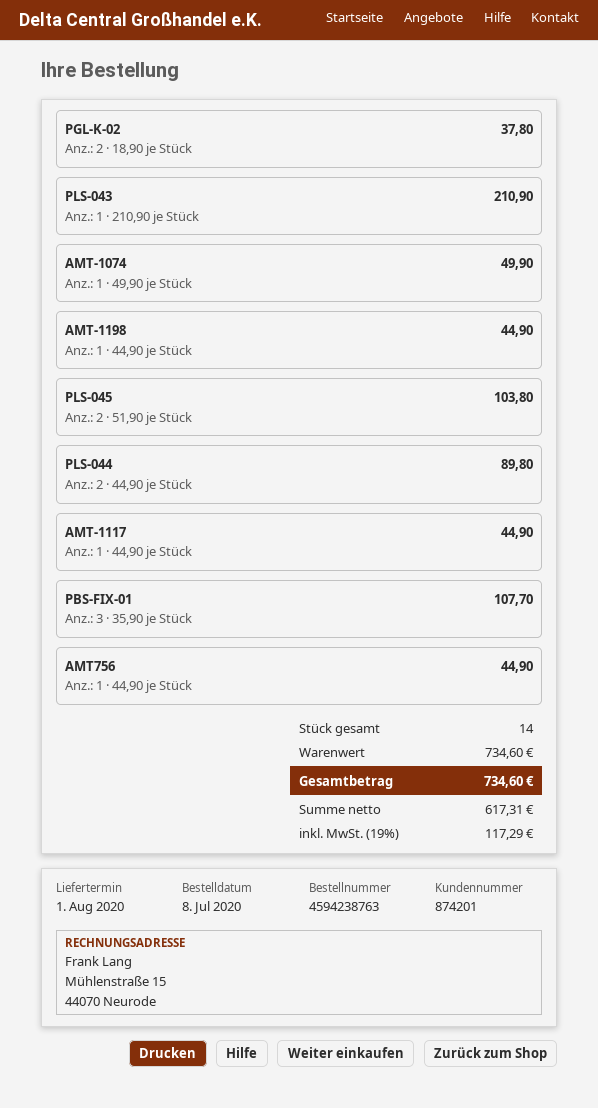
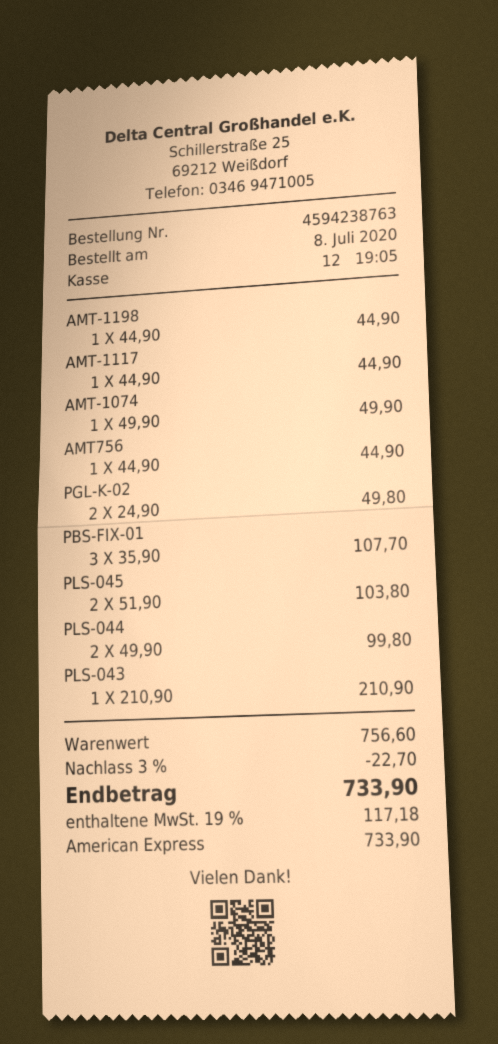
PGL-K-02: 2 x 18.90 = 37.80 -> 2 x 24.90 = 49.80
PLS-044: 2 x 44.90 = 89.80 -> 2 x 49.90 = 99.80
subtotal: 734.60 -> 756.60
discount: none -> 3% = 22.70
tax: 19% = 117.29 -> 19% = 117.18
total: 734.60 -> 733.90

